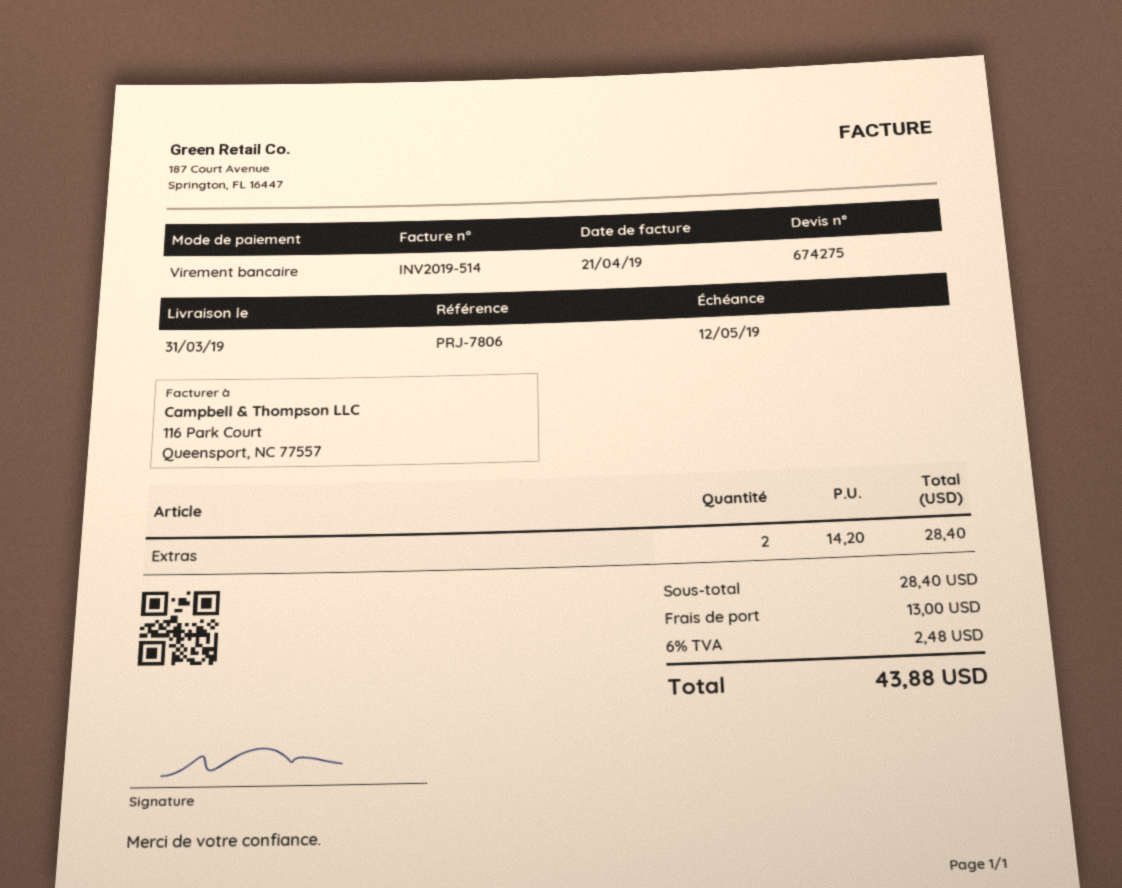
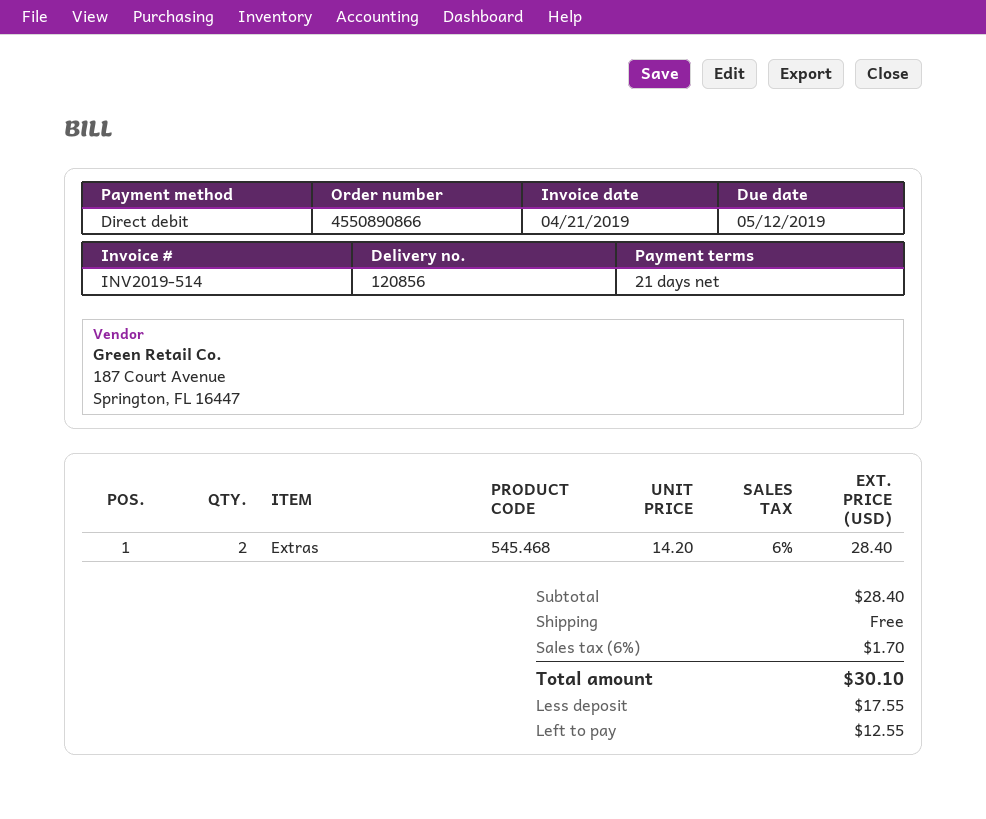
payment method: bank transfer -> direct debit
shipping: 13.00 -> 0.00
tax: 6% = 2.48 -> 6% = 1.70
total: 43.88 -> 30.10

